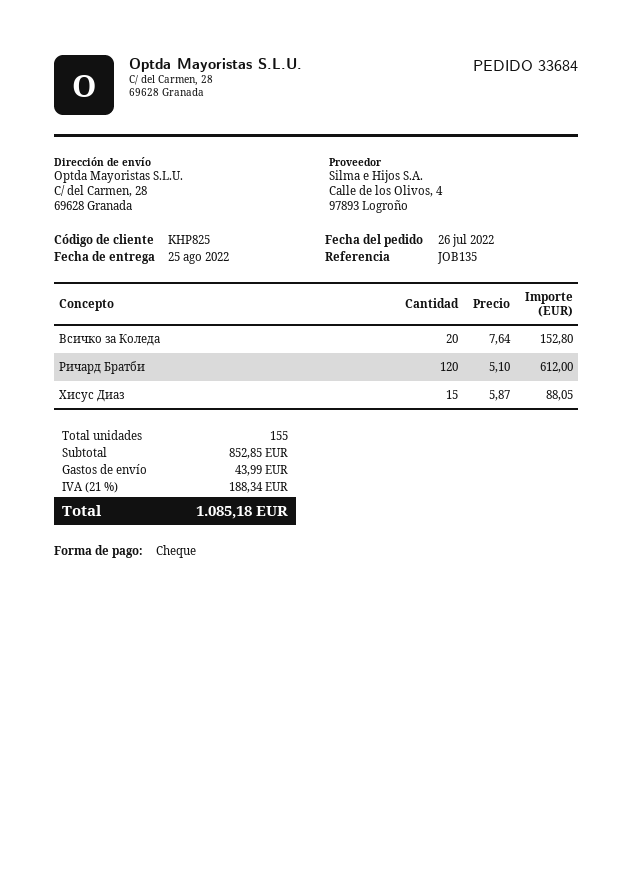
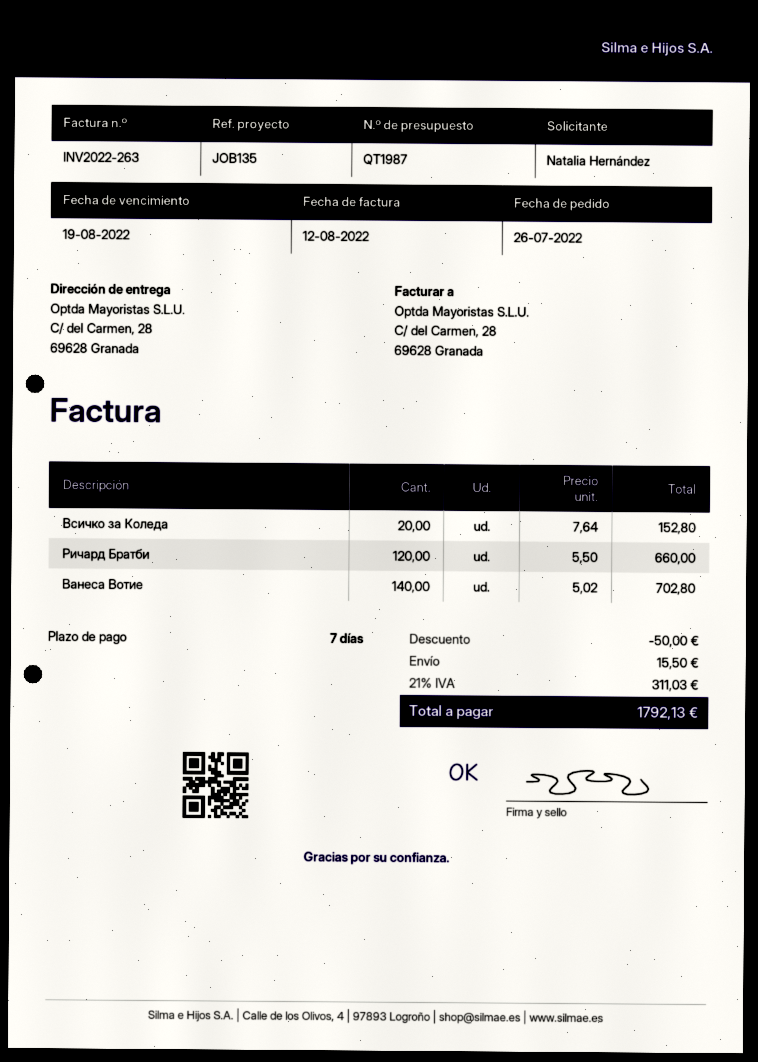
Ричард Братби: 120 x 5.10 = 612.00 -> 120 x 5.50 = 660.00
Хисус Диаз: 15 x 5.87 = 88.05 -> none
Ванеса Вотие: none -> 140 x 5.02 = 702.80
discount: none -> 50.00
shipping: 43.99 -> 15.50
tax: 21% = 188.34 -> 21% = 311.03
total: 1085.18 -> 1792.13

